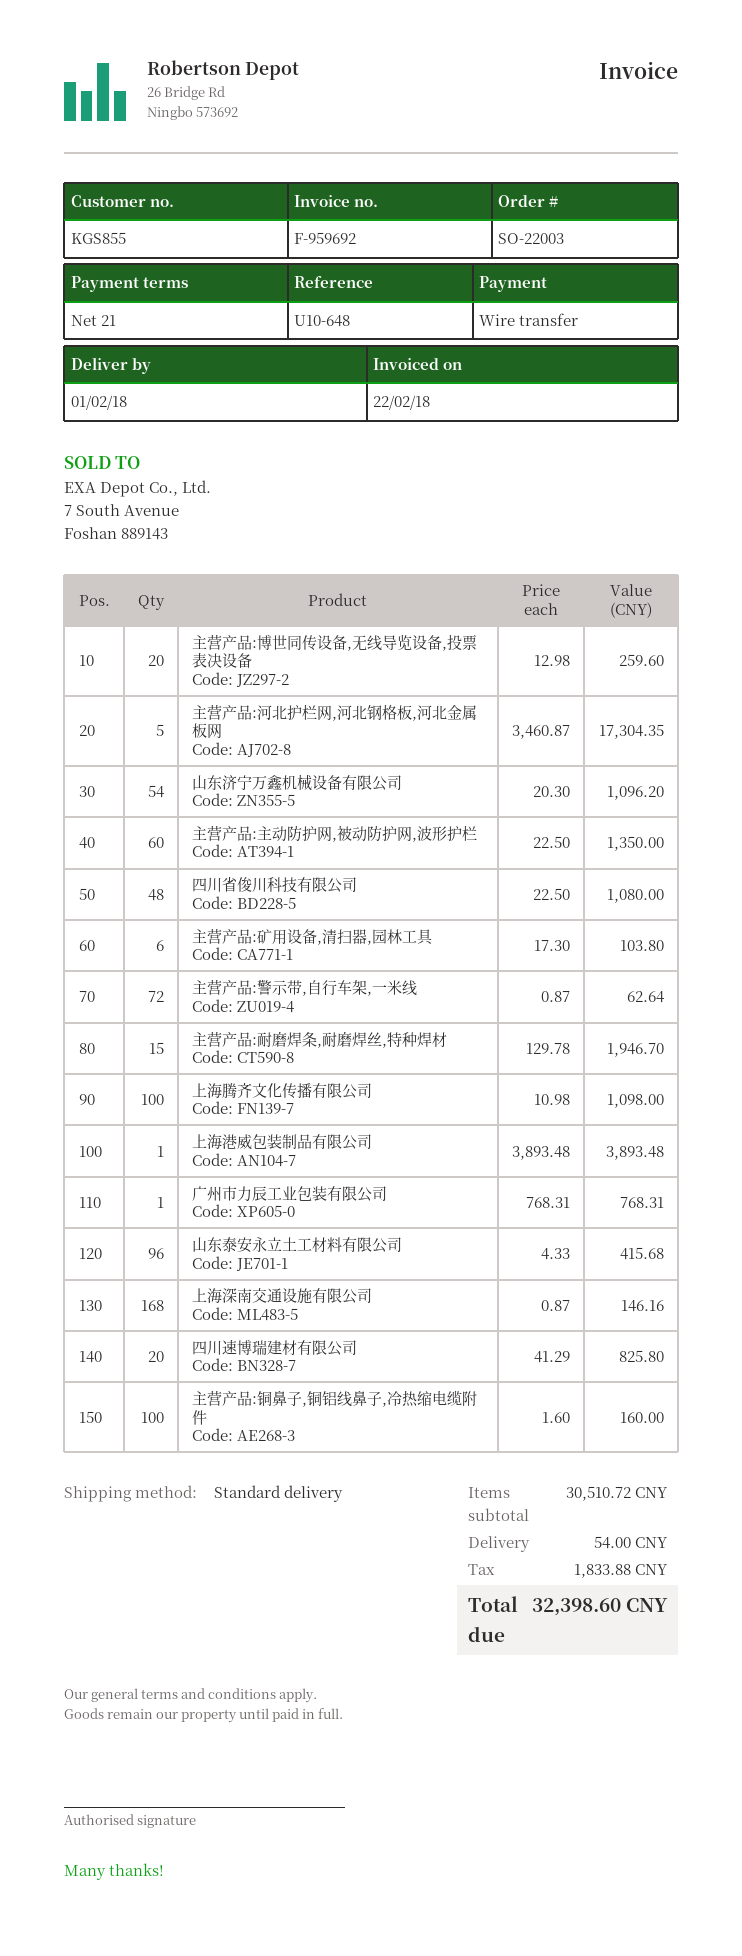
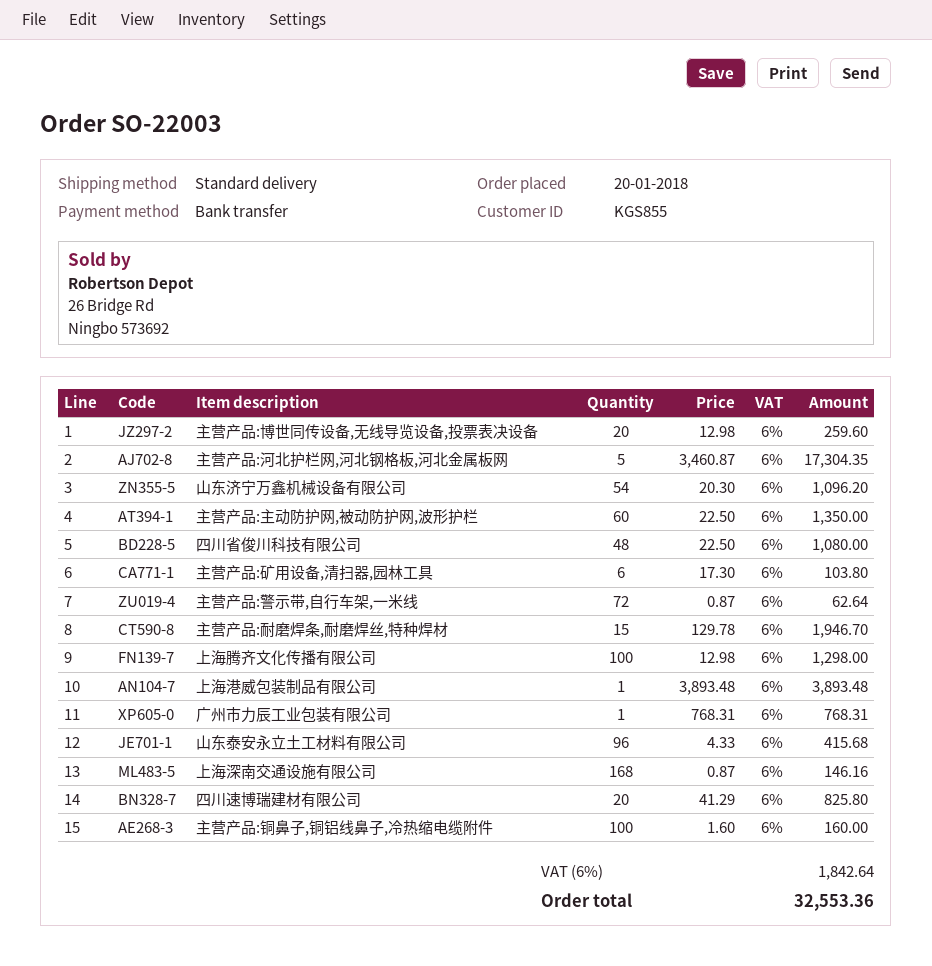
上海腾齐文化传播有限公司: 100 x 10.98 = 1098.00 -> 100 x 12.98 = 1298.00
shipping: 54.00 -> none
tax: 1833.88 -> 1842.64
total: 32398.60 -> 32553.36

